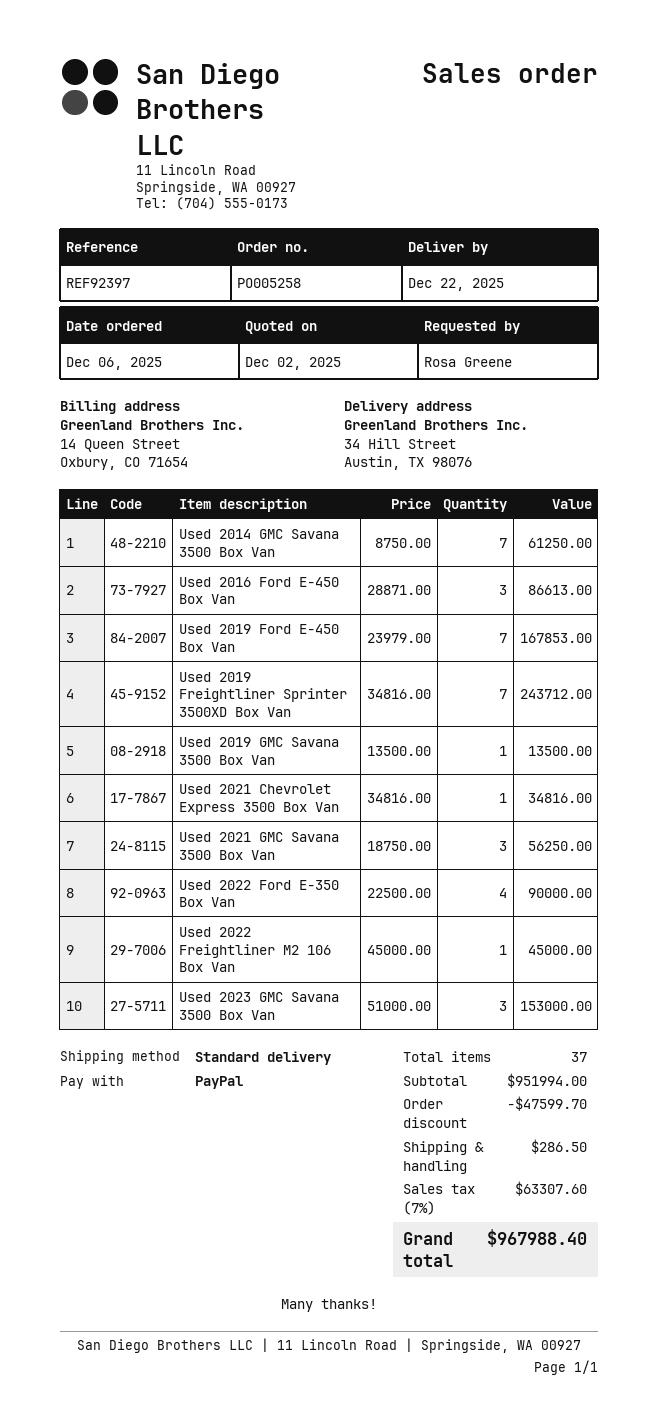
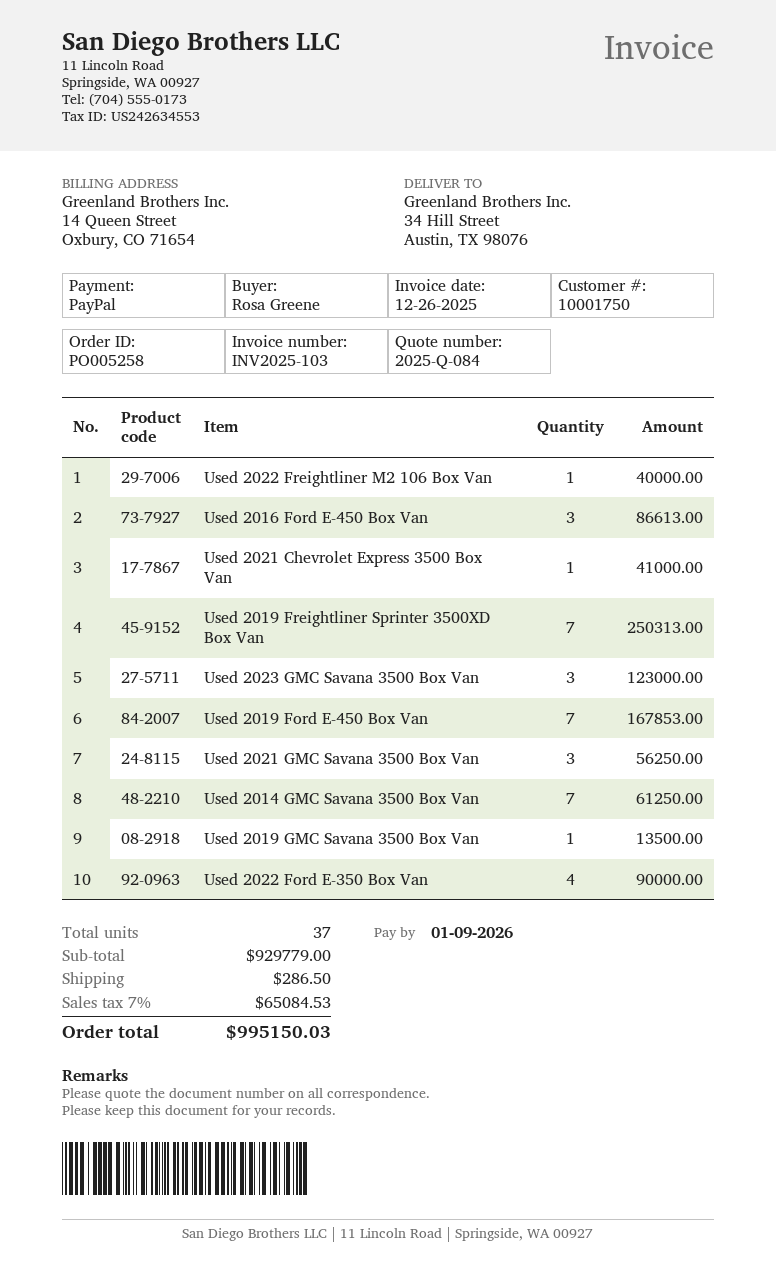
Used 2019 Freightliner Sprinter 3500XD Box Van: 7 for 243712.00 -> 7 for 250313.00
Used 2021 Chevrolet Express 3500 Box Van: 1 for 34816.00 -> 1 for 41000.00
Used 2022 Freightliner M2 106 Box Van: 1 for 45000.00 -> 1 for 40000.00
Used 2023 GMC Savana 3500 Box Van: 3 for 153000.00 -> 3 for 123000.00
subtotal: 951994.00 -> 929779.00
discount: 47599.70 -> none
tax: 7% = 63307.60 -> 7% = 65084.53
total: 967988.40 -> 995150.03

